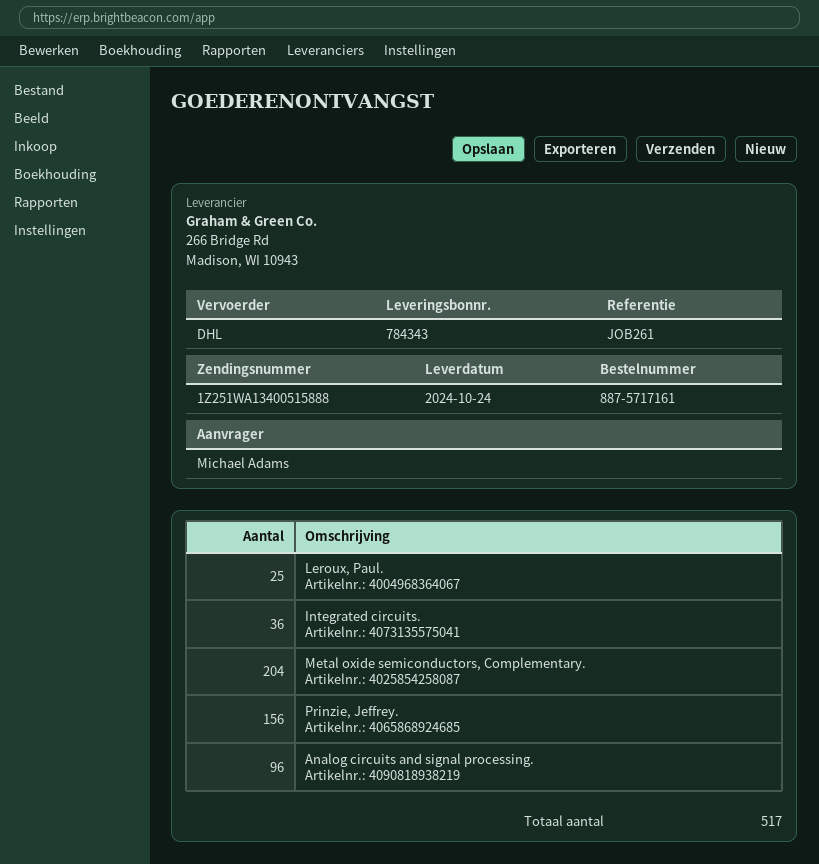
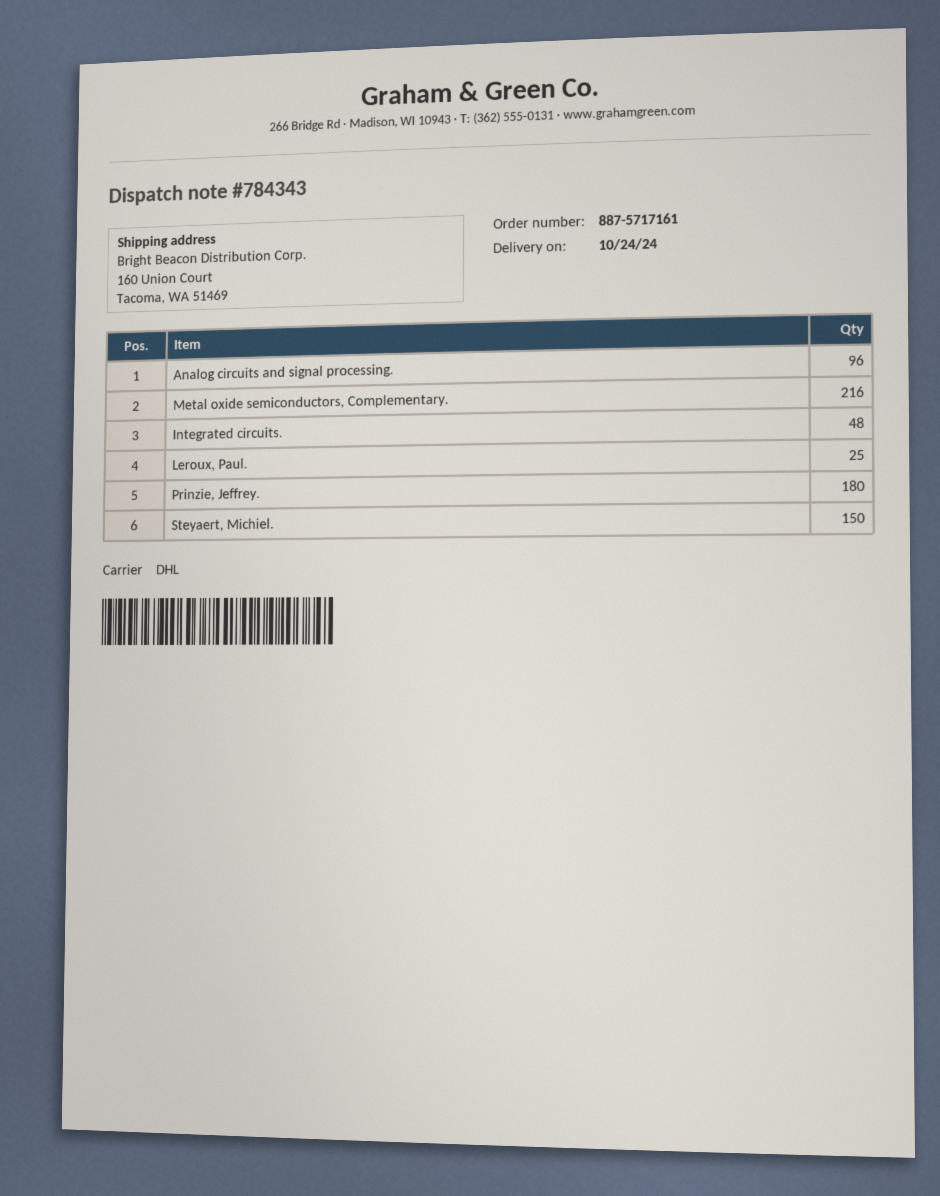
Integrated circuits.: 36 -> 48
Metal oxide semiconductors, Complementary.: 204 -> 216
Prinzie, Jeffrey.: 156 -> 180
Steyaert, Michiel.: none -> 150

